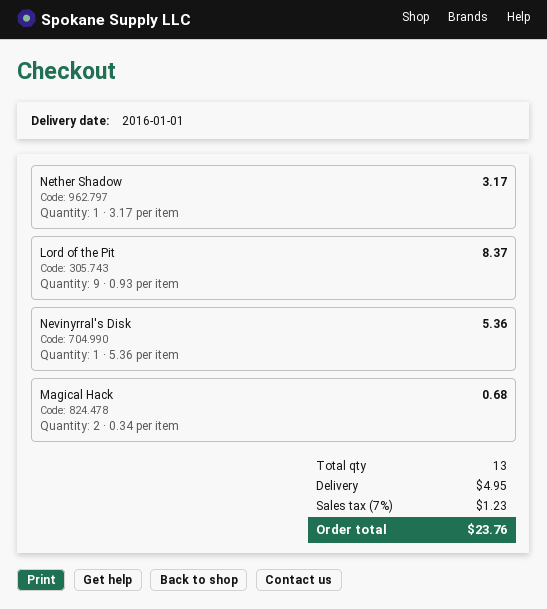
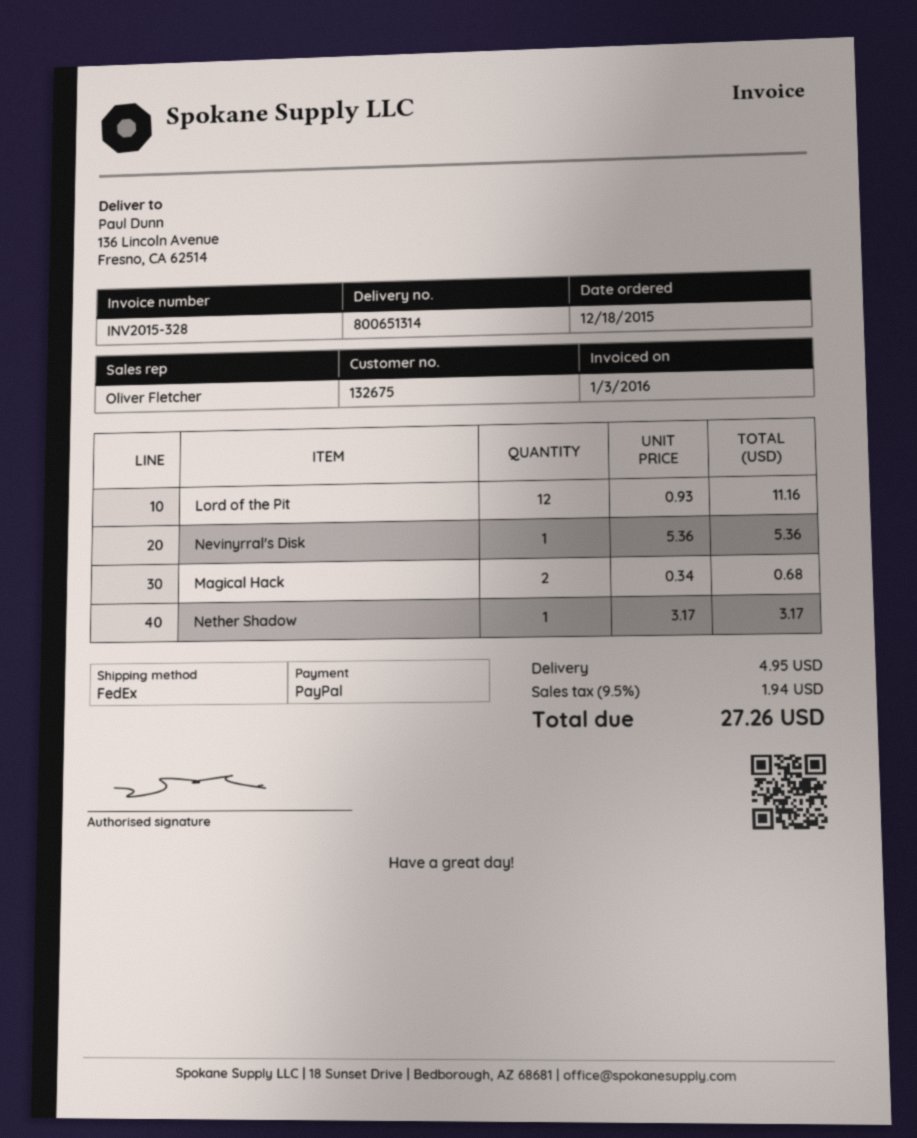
Lord of the Pit: 9 x 0.93 = 8.37 -> 12 x 0.93 = 11.16
tax: 7% = 1.23 -> 9.5% = 1.94
total: 23.76 -> 27.26

